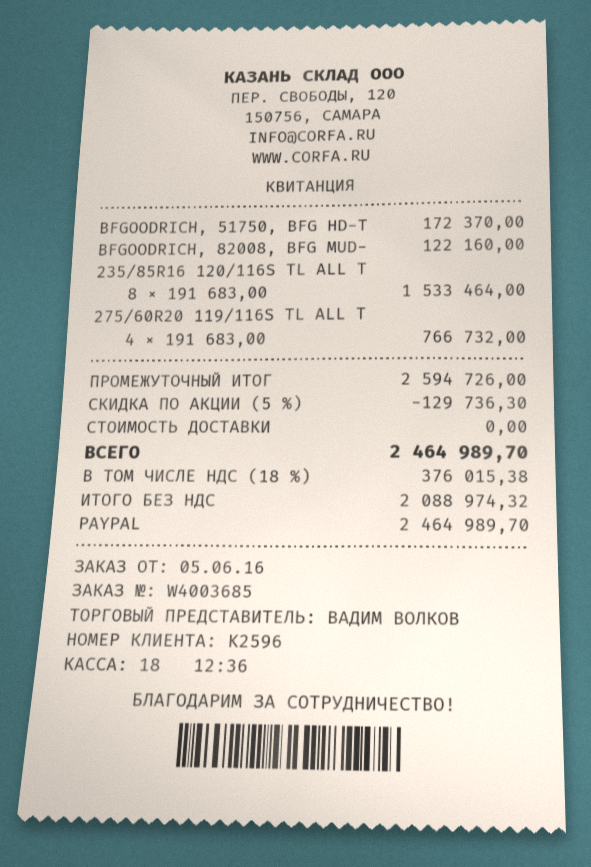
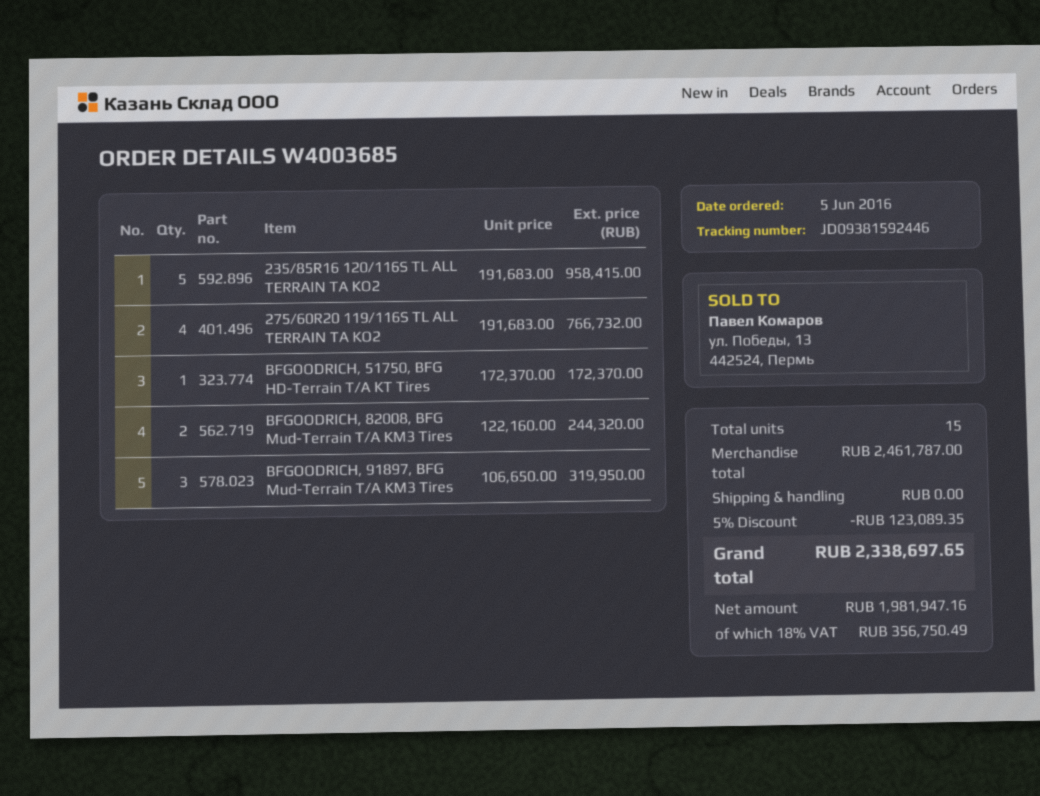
BFGOODRICH, 82008, BFG MUD-: 1 x 122160.00 = 122160.00 -> 2 x 122160.00 = 244320.00
235/85R16 120/116S TL ALL T: 8 x 191683.00 = 1533464.00 -> 5 x 191683.00 = 958415.00
BFGOODRICH, 91897, BFG Mud-Terrain T/A KM3 Tires: none -> 3 x 106650.00 = 319950.00
subtotal: 2594726.00 -> 2461787.00
discount: 5% = 129736.30 -> 5% = 123089.35
net: 2088974.32 -> 1981947.16
tax: 18% = 376015.38 -> 18% = 356750.49
total: 2464989.70 -> 2338697.65

